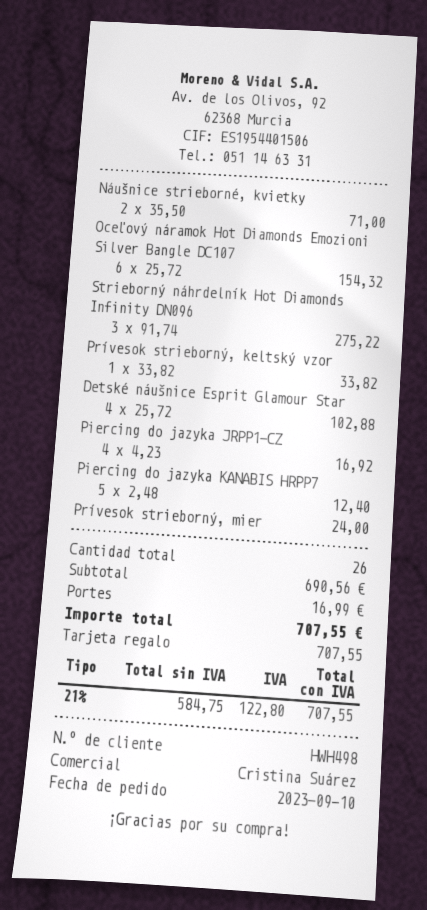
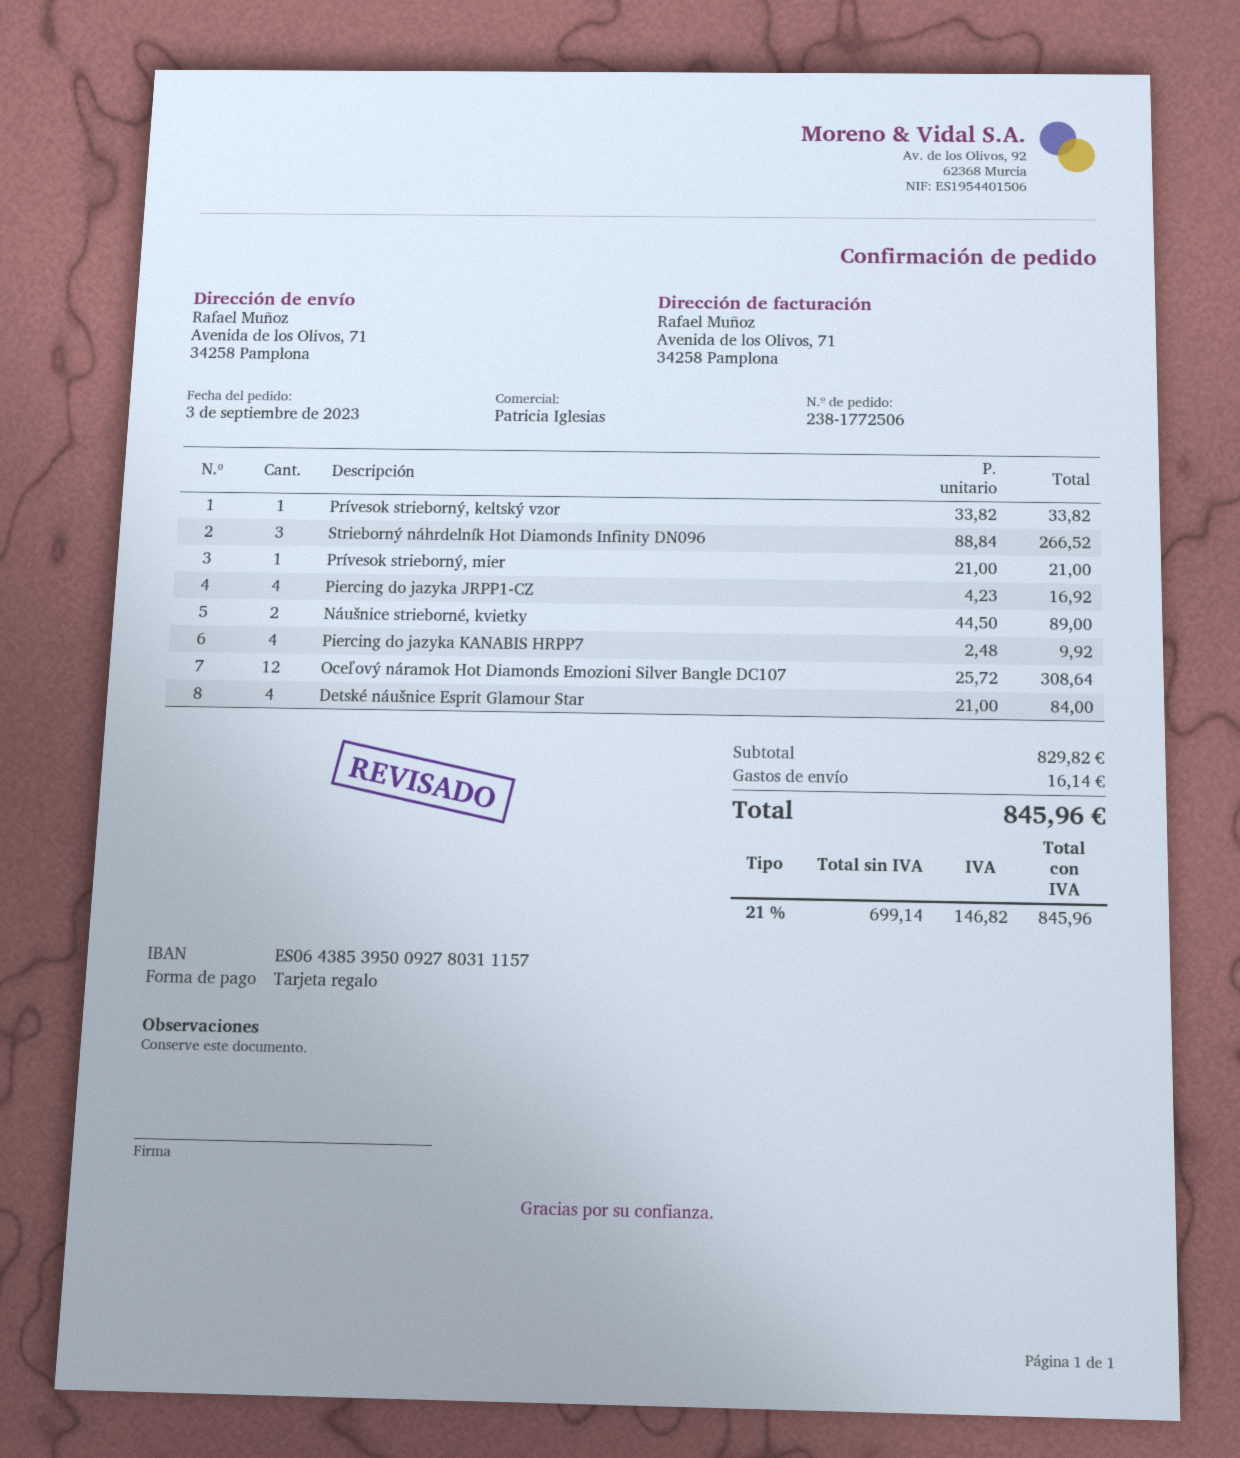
order date: 2023-09-10 -> 2023-09-03
sales rep: Cristina Suárez -> Patricia Iglesias
Náušnice strieborné, kvietky: 2 x 35.50 = 71.00 -> 2 x 44.50 = 89.00
Oceľový náramok Hot Diamonds Emozioni Silver Bangle DC107: 6 x 25.72 = 154.32 -> 12 x 25.72 = 308.64
Strieborný náhrdelník Hot Diamonds Infinity DN096: 3 x 91.74 = 275.22 -> 3 x 88.84 = 266.52
Detské náušnice Esprit Glamour Star: 4 x 25.72 = 102.88 -> 4 x 21.00 = 84.00
Piercing do jazyka KANABIS HRPP7: 5 x 2.48 = 12.40 -> 4 x 2.48 = 9.92
Prívesok strieborný, mier: 1 x 24.00 = 24.00 -> 1 x 21.00 = 21.00
subtotal: 690.56 -> 829.82
shipping: 16.99 -> 16.14
net: 584.75 -> 699.14
tax: 21% = 122.80 -> 21% = 146.82
total: 707.55 -> 845.96

